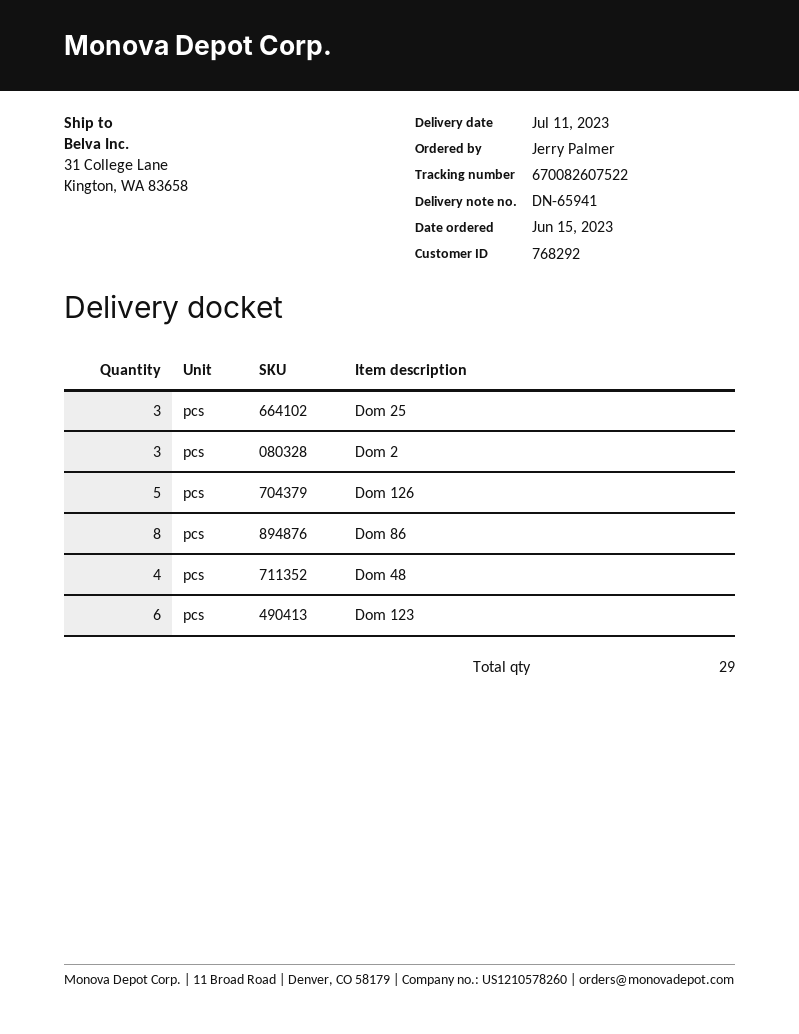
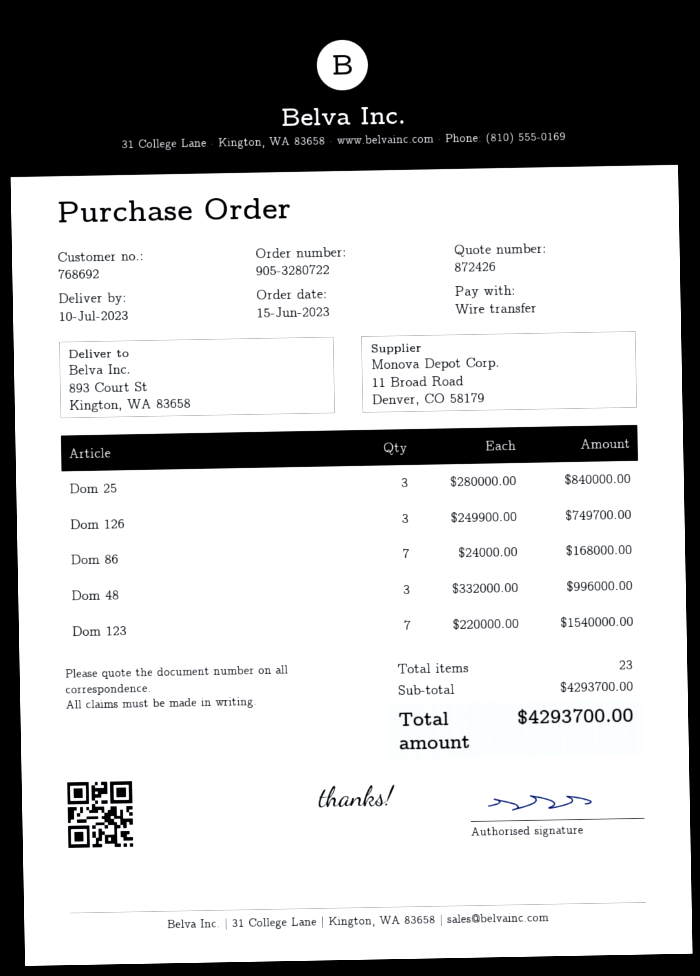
delivery date: 2023-07-11 -> 2023-07-10
customer number: 768292 -> 768692
ship to: 31 College Lane, Kington, WA 83658 -> 893 Court St, Kington, WA 83658
Dom 2: 3 -> none
Dom 126: 5 -> 3
Dom 86: 8 -> 7
Dom 48: 4 -> 3
Dom 123: 6 -> 7
total quantity: 29 -> 23

